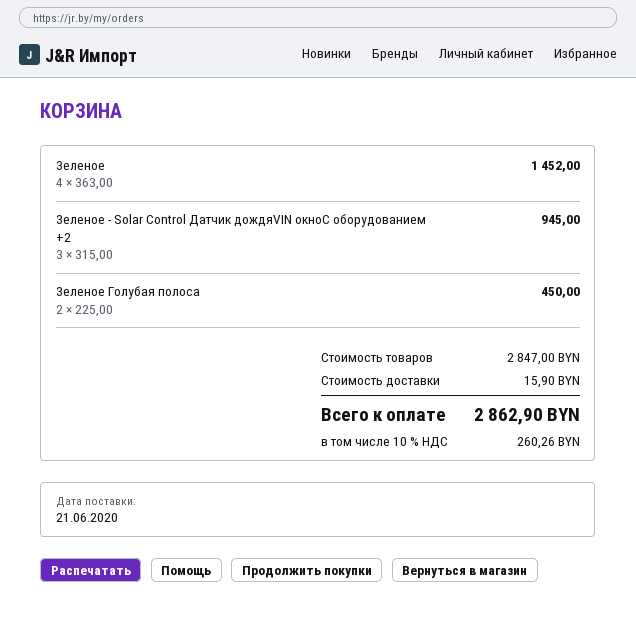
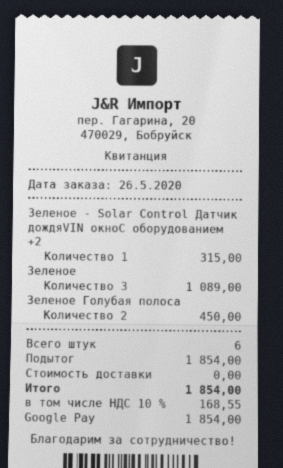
Зеленое: 4 for 1452.00 -> 3 for 1089.00
Зеленое - Solar Control Датчик дождяVIN окноС оборудованием +2: 3 for 945.00 -> 1 for 315.00
subtotal: 2847.00 -> 1854.00
shipping: 15.90 -> 0.00
tax: 10% = 260.26 -> 10% = 168.55
total: 2862.90 -> 1854.00

